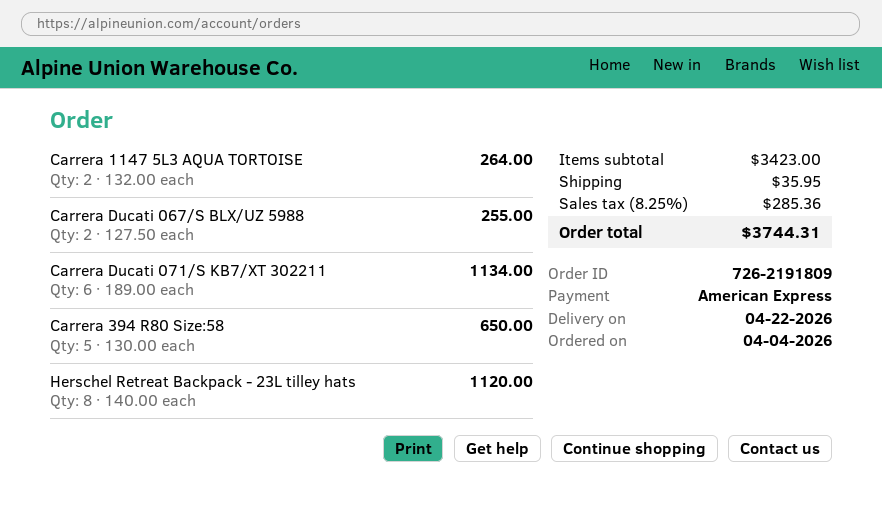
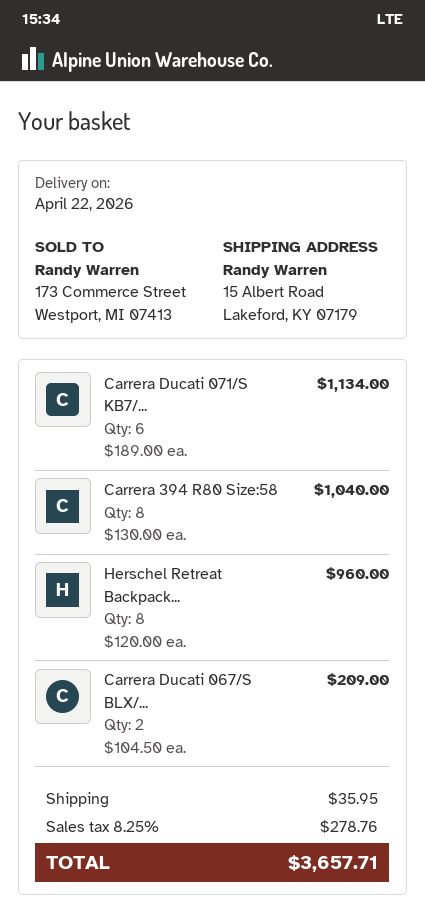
Carrera 1147 5L3 AQUA TORTOISE: 2 x 132.00 = 264.00 -> none
Carrera Ducati 067/S BLX/UZ 5988: 2 x 127.50 = 255.00 -> 2 x 104.50 = 209.00
Carrera 394 R80 Size:58: 5 x 130.00 = 650.00 -> 8 x 130.00 = 1040.00
Herschel Retreat Backpack - 23L tilley hats: 8 x 140.00 = 1120.00 -> 8 x 120.00 = 960.00
tax: 8.25% = 285.36 -> 8.25% = 278.76
total: 3744.31 -> 3657.71

